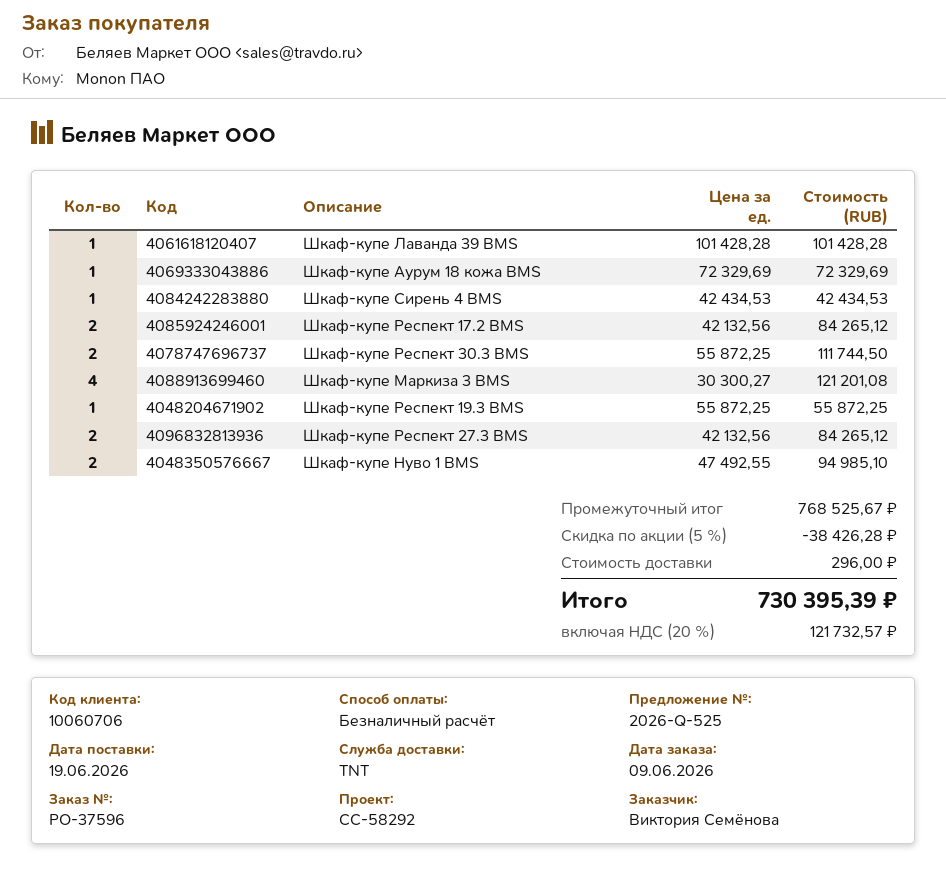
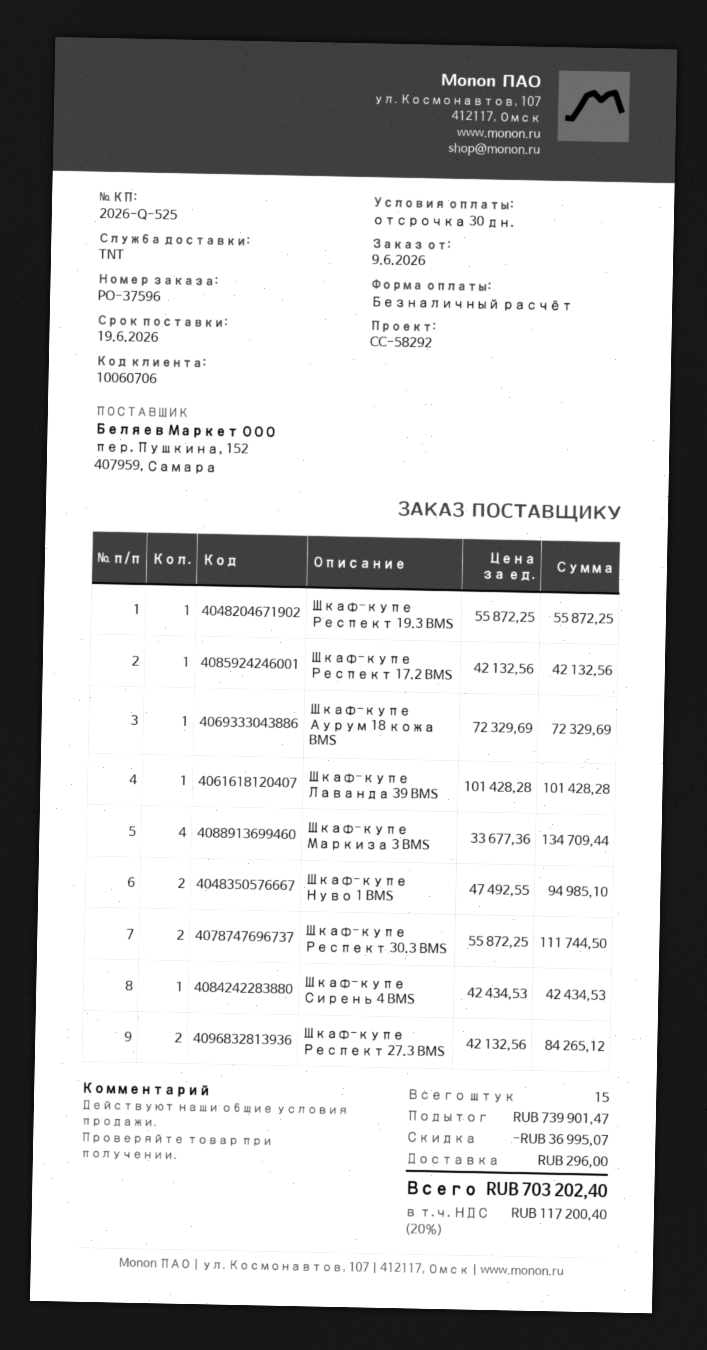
Шкаф-купе Респект 17.2 BMS: 2 x 42132.56 = 84265.12 -> 1 x 42132.56 = 42132.56
Шкаф-купе Маркиза 3 BMS: 4 x 30300.27 = 121201.08 -> 4 x 33677.36 = 134709.44
subtotal: 768525.67 -> 739901.47
discount: 38426.28 -> 36995.07
tax: 20% = 121732.57 -> 20% = 117200.40
total: 730395.39 -> 703202.40

